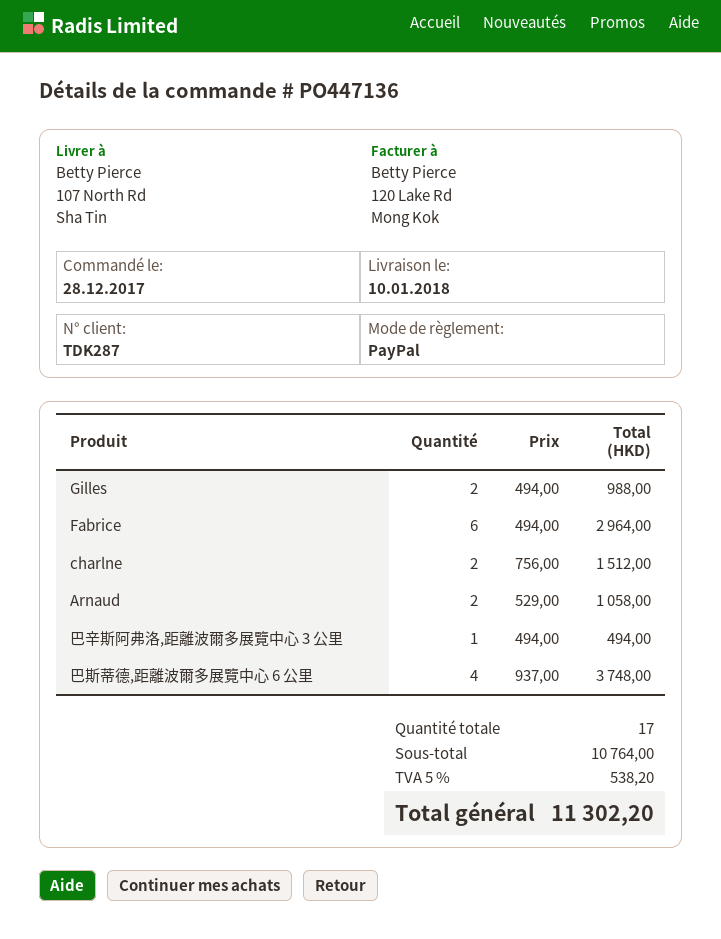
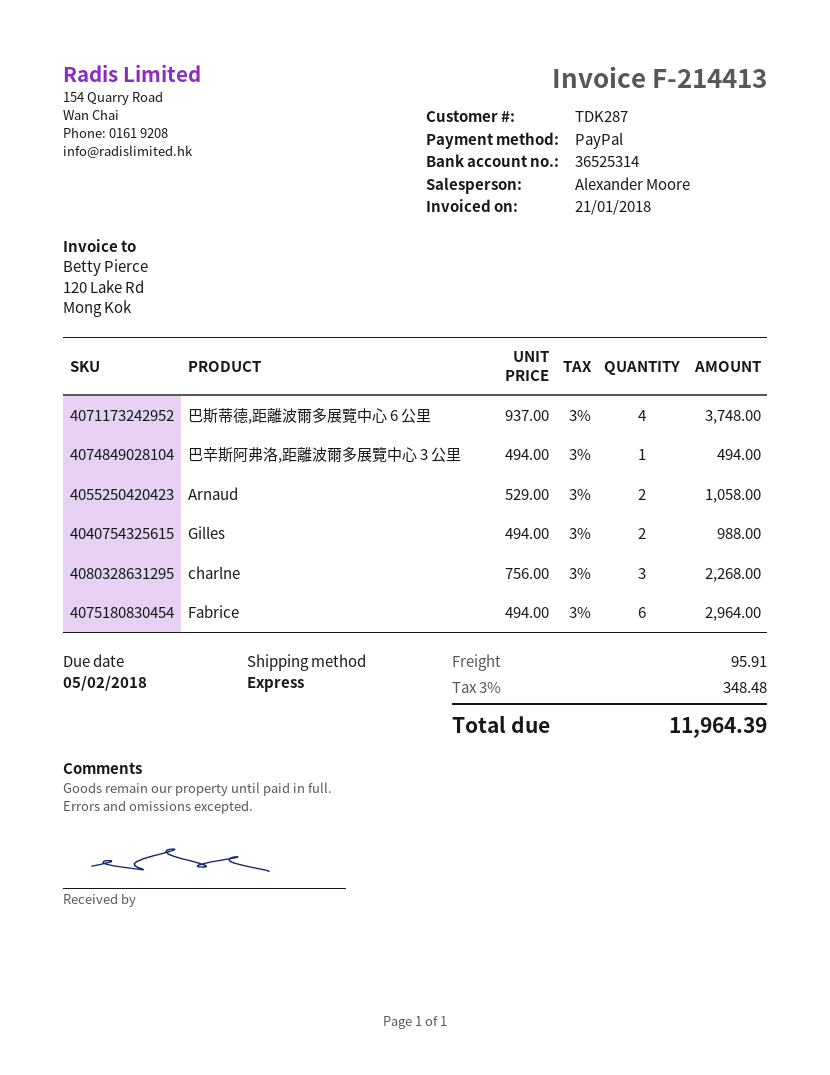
charlne: 2 x 756.00 = 1512.00 -> 3 x 756.00 = 2268.00
shipping: none -> 95.91
tax: 5% = 538.20 -> 3% = 348.48
total: 11302.20 -> 11964.39

